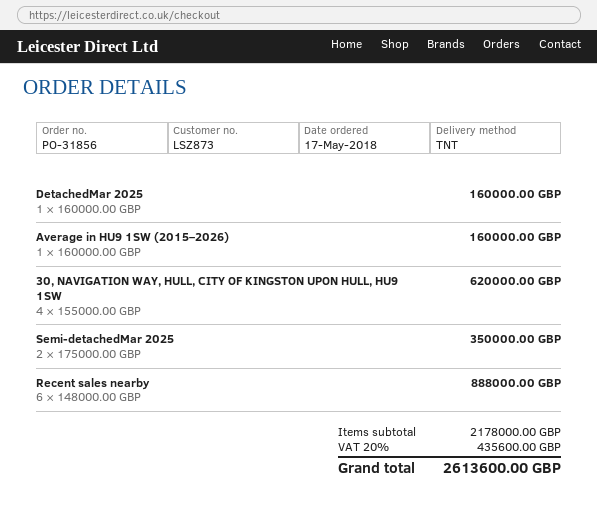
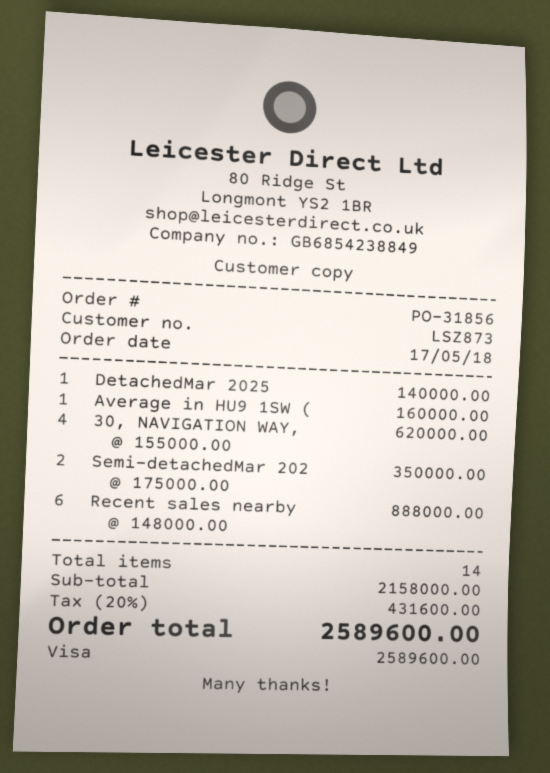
DetachedMar 2025: 1 x 160000.00 = 160000.00 -> 1 x 140000.00 = 140000.00
subtotal: 2178000.00 -> 2158000.00
tax: 20% = 435600.00 -> 20% = 431600.00
total: 2613600.00 -> 2589600.00

